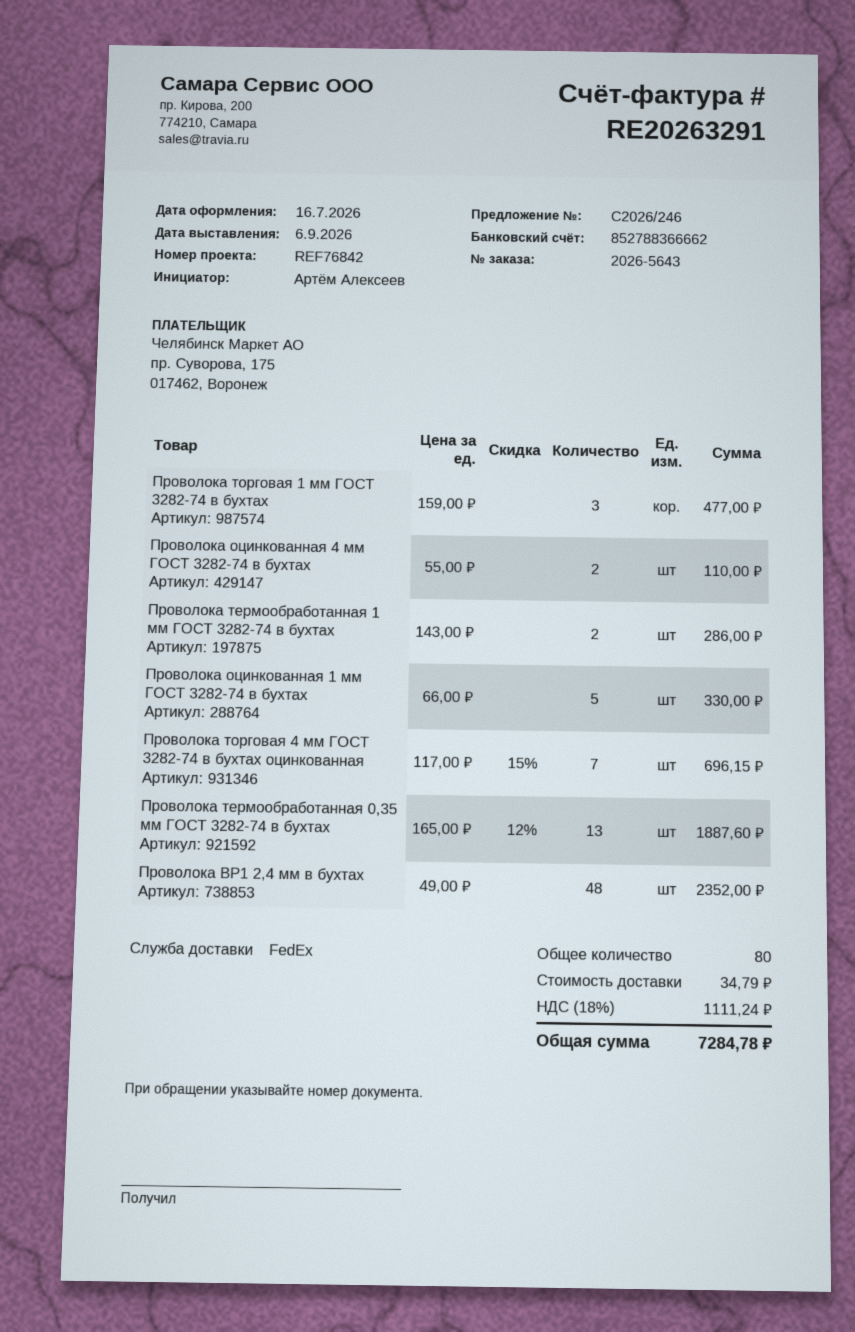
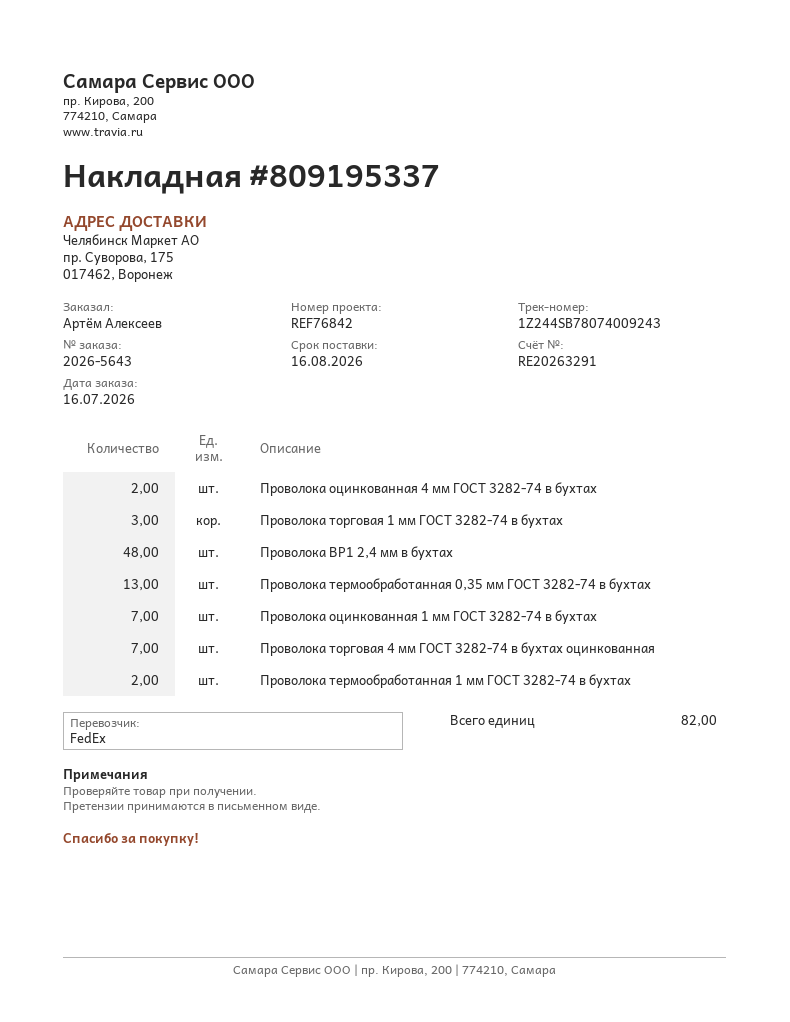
Проволока оцинкованная 1 мм ГОСТ 3282-74 в бухтах: 5 -> 7
total quantity: 80 -> 82

